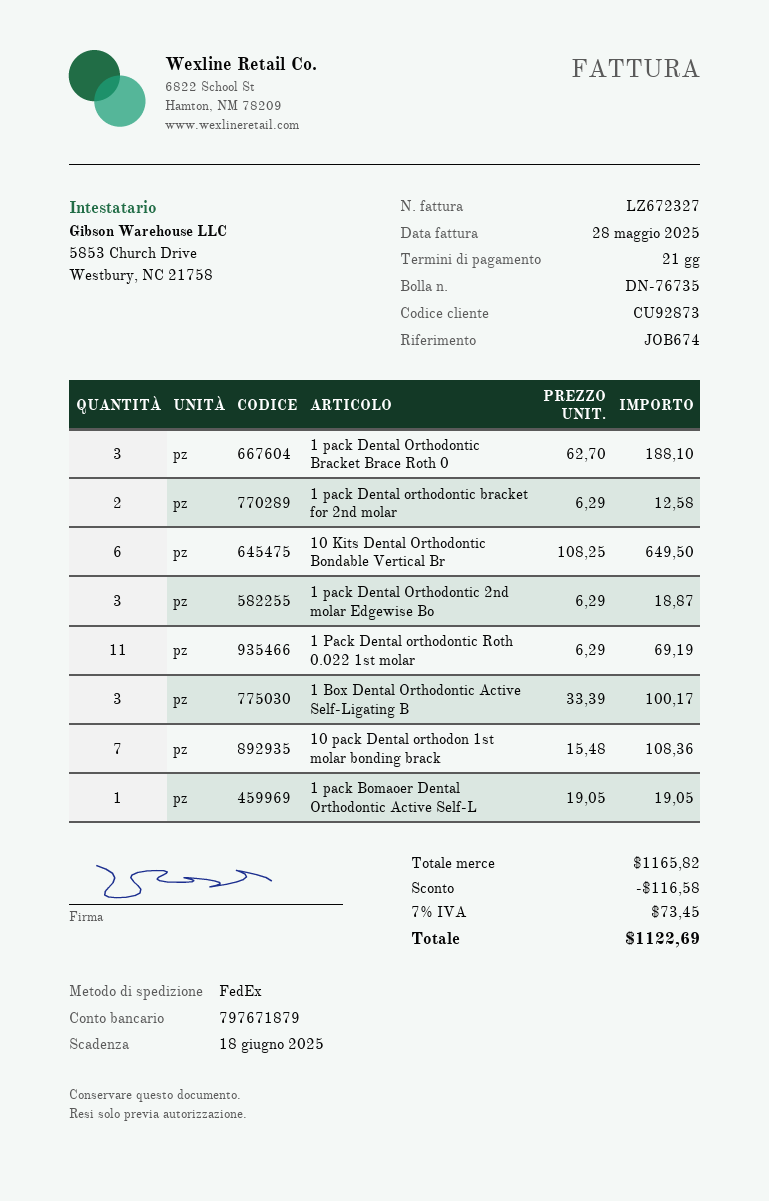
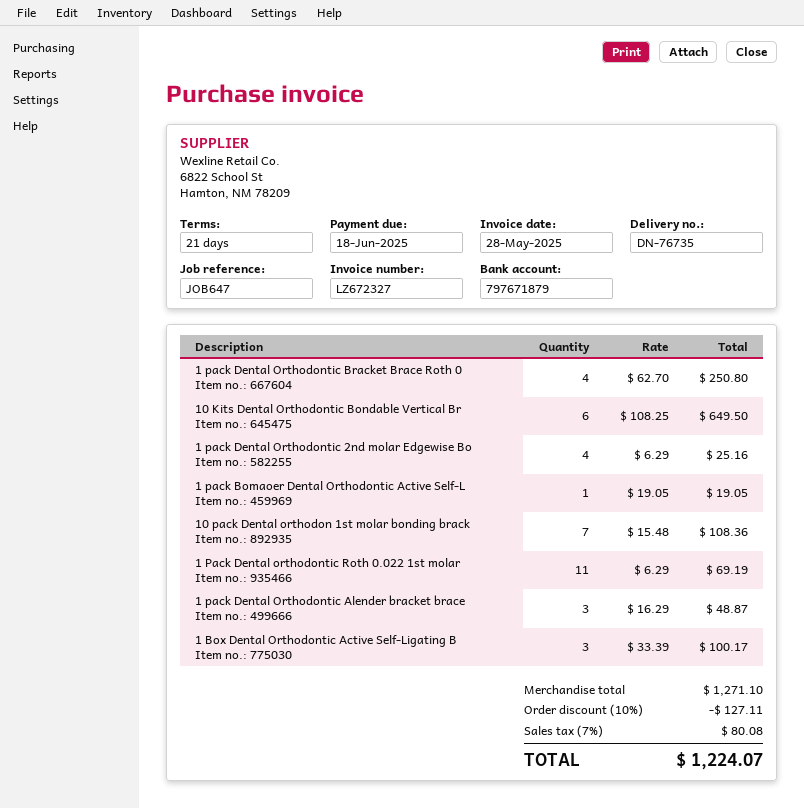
reference: JOB674 -> JOB647
1 pack Dental Orthodontic Bracket Brace Roth 0: 3 x 62.70 = 188.10 -> 4 x 62.70 = 250.80
1 pack Dental orthodontic bracket for 2nd molar: 2 x 6.29 = 12.58 -> none
1 pack Dental Orthodontic 2nd molar Edgewise Bo: 3 x 6.29 = 18.87 -> 4 x 6.29 = 25.16
1 pack Dental Orthodontic Alender bracket brace: none -> 3 x 16.29 = 48.87
subtotal: 1165.82 -> 1271.10
discount: 116.58 -> 127.11
tax: 7% = 73.45 -> 7% = 80.08
total: 1122.69 -> 1224.07

